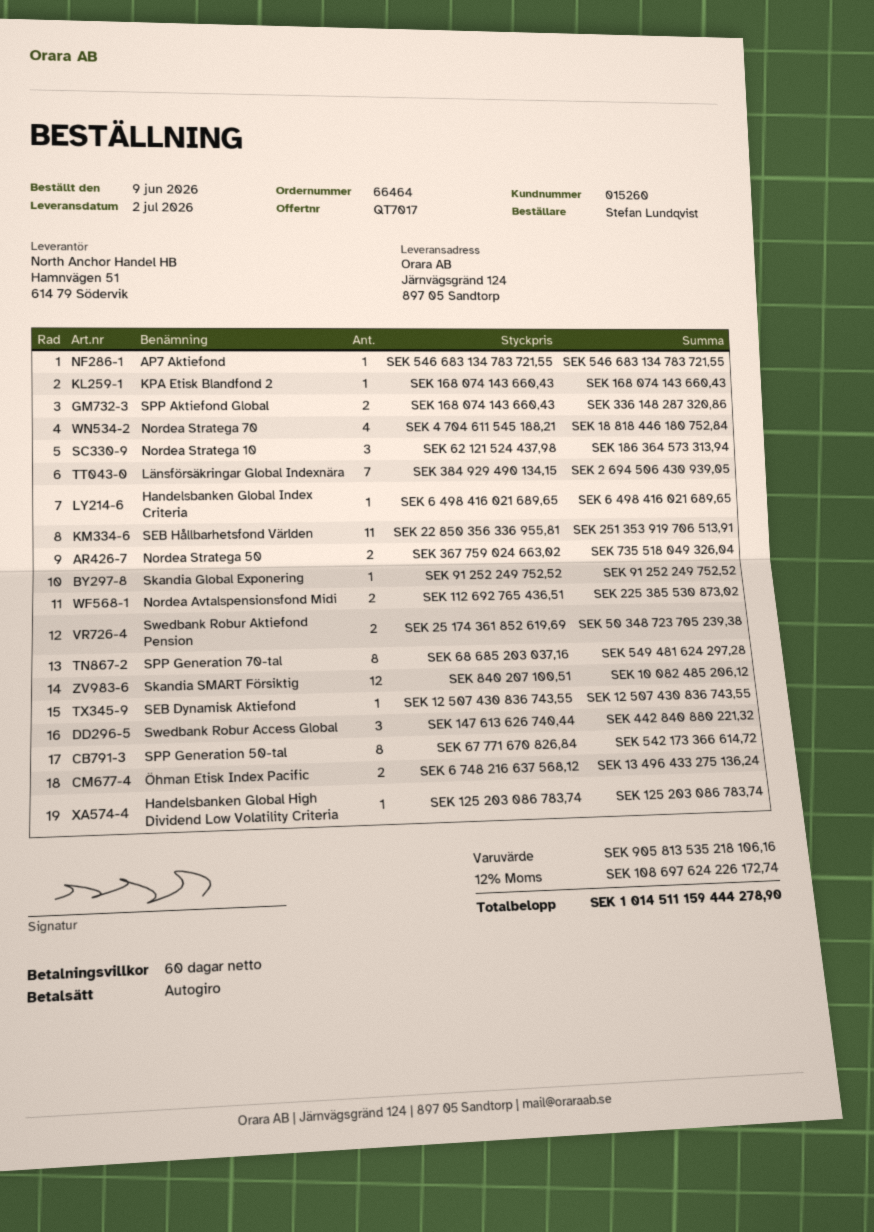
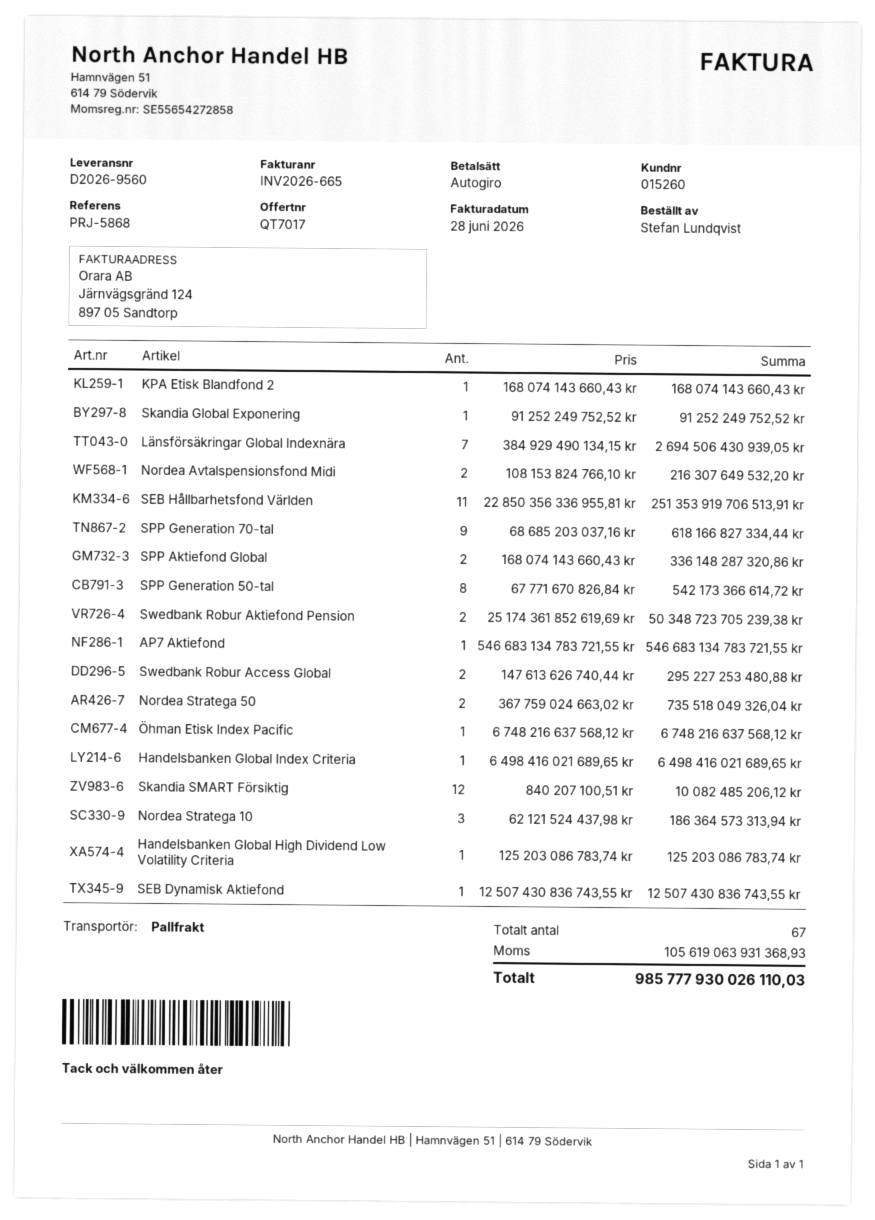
Nordea Stratega 70: 4 x 4704611545188.21 = 18818446180752.84 -> none
Nordea Avtalspensionsfond Midi: 2 x 112692765436.51 = 225385530873.02 -> 2 x 108153824766.10 = 216307649532.20
SPP Generation 70-tal: 8 x 68685203037.16 = 549481624297.28 -> 9 x 68685203037.16 = 618166827334.44
Swedbank Robur Access Global: 3 x 147613626740.44 = 442840880221.32 -> 2 x 147613626740.44 = 295227253480.88
Öhman Etisk Index Pacific: 2 x 6748216637568.12 = 13496433275136.24 -> 1 x 6748216637568.12 = 6748216637568.12
tax: 108697624226172.74 -> 105619063931368.93
total: 1014511159444278.90 -> 985777930026110.03

